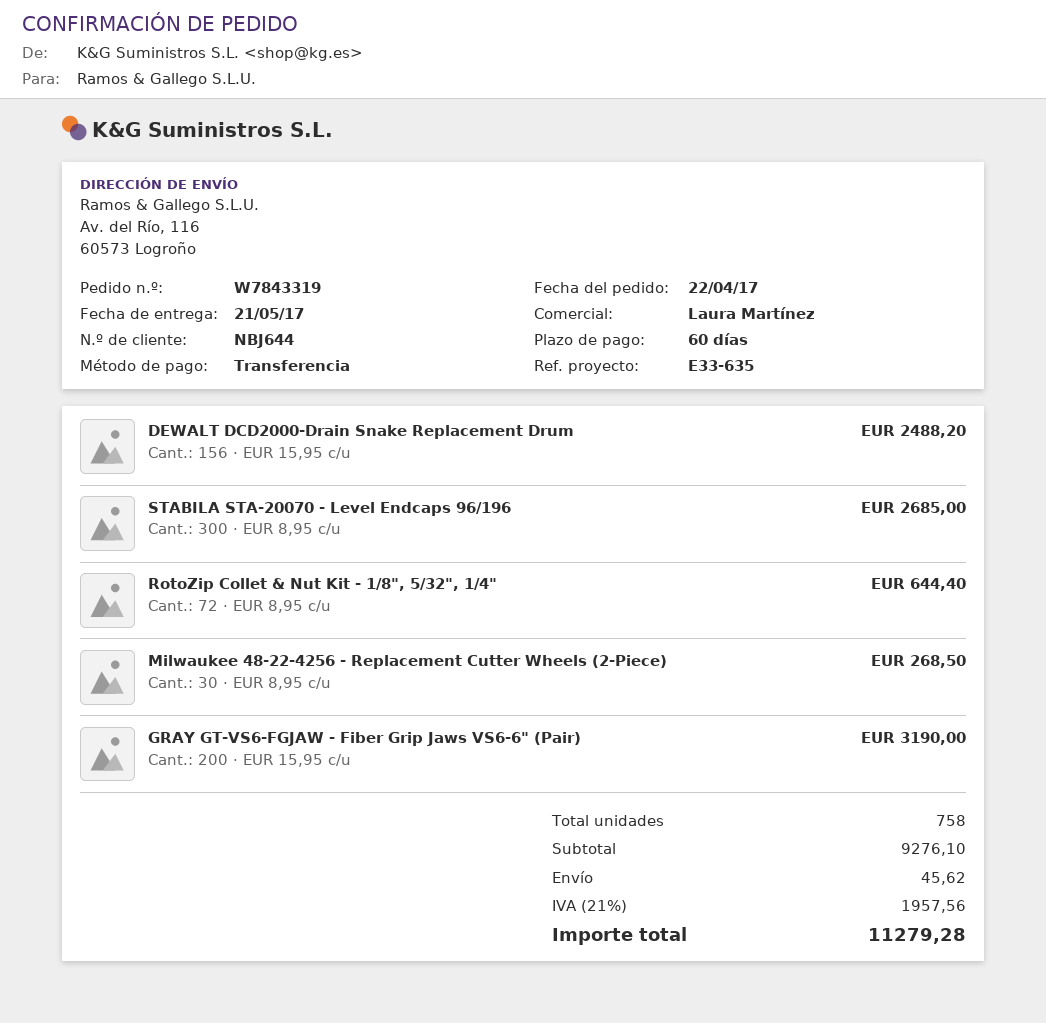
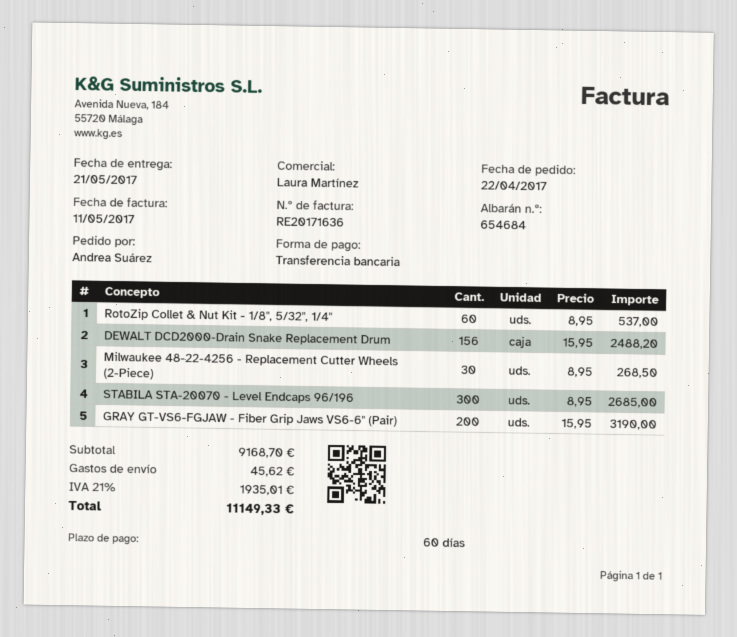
RotoZip Collet & Nut Kit - 1/8", 5/32", 1/4": 72 x 8.95 = 644.40 -> 60 x 8.95 = 537.00
subtotal: 9276.10 -> 9168.70
tax: 21% = 1957.56 -> 21% = 1935.01
total: 11279.28 -> 11149.33

